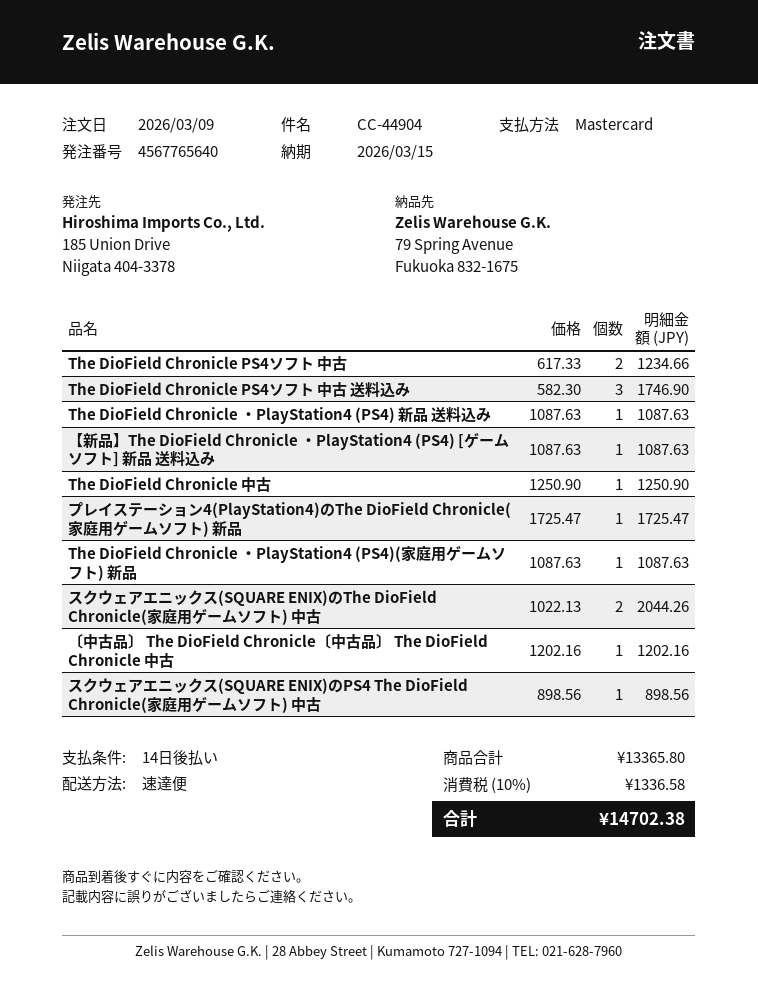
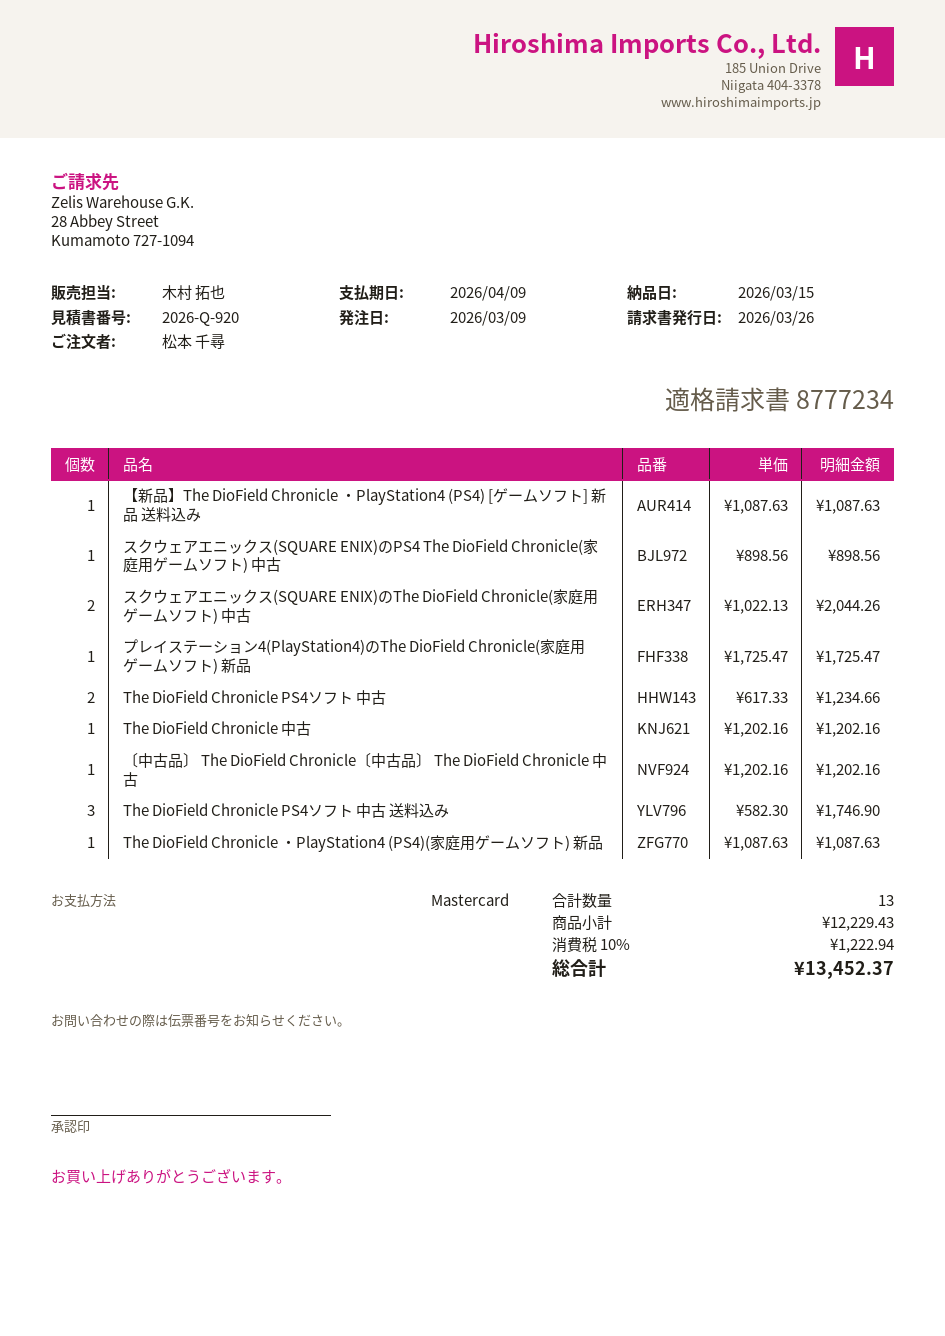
The DioField Chronicle ・PlayStation4 (PS4) 新品 送料込み: 1 x 1087.63 = 1087.63 -> none
The DioField Chronicle 中古: 1 x 1250.90 = 1250.90 -> 1 x 1202.16 = 1202.16
subtotal: 13365.80 -> 12229.43
tax: 10% = 1336.58 -> 10% = 1222.94
total: 14702.38 -> 13452.37

